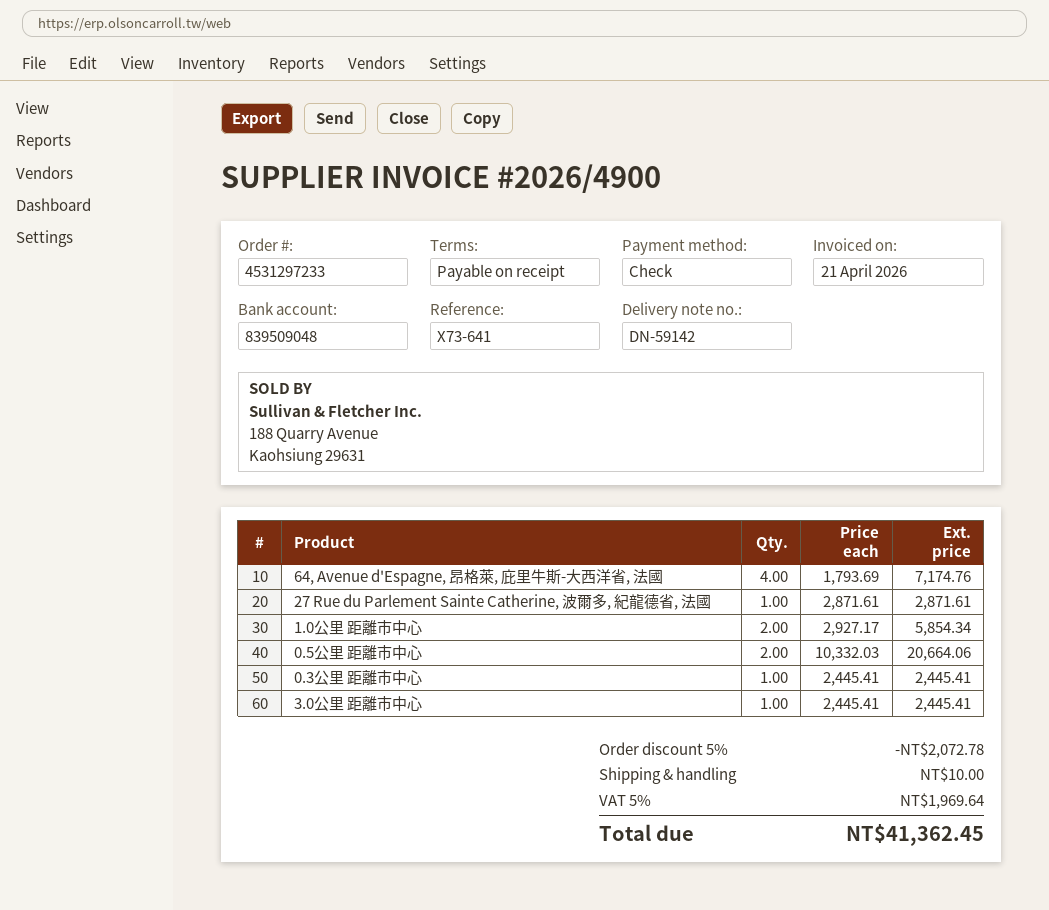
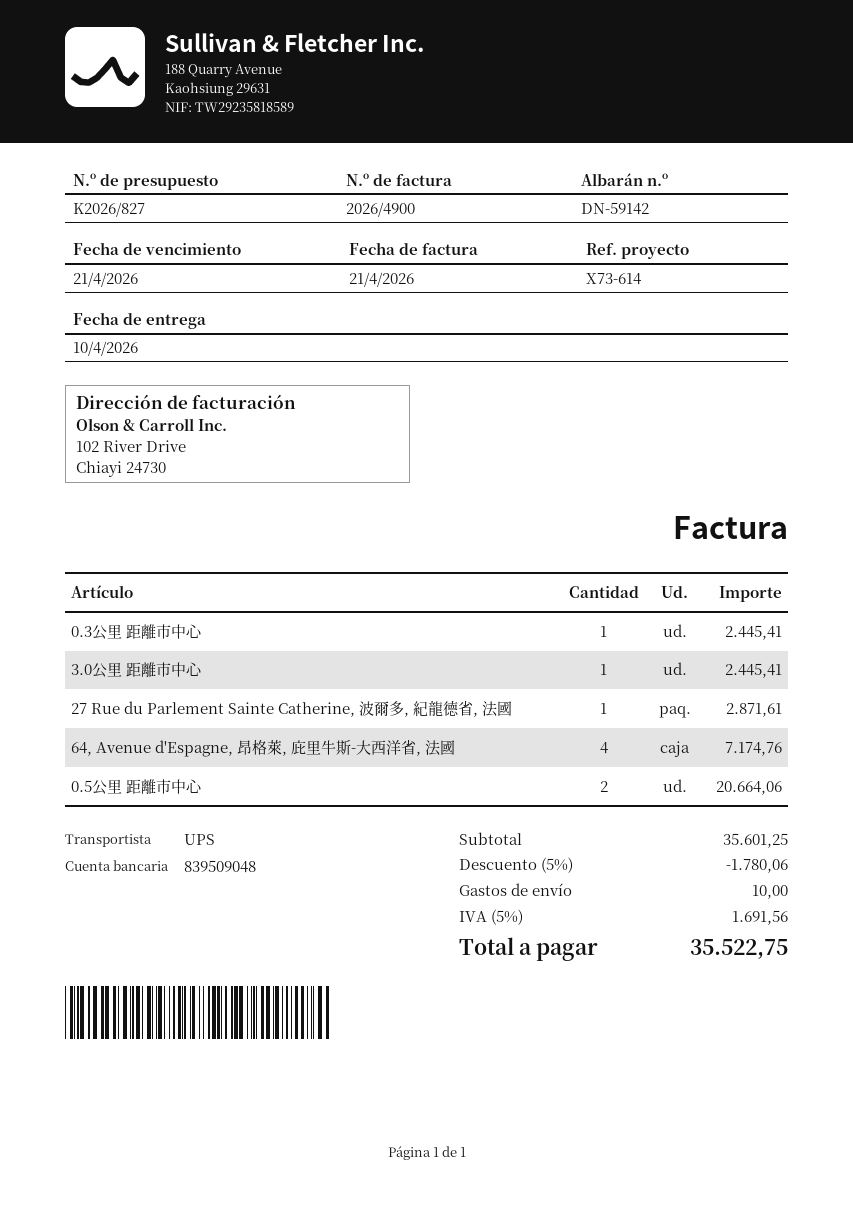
reference: X73-641 -> X73-614
1.0公里 距離市中心: 2 for 5854.34 -> none
discount: 5% = 2072.78 -> 5% = 1780.06
tax: 5% = 1969.64 -> 5% = 1691.56
total: 41362.45 -> 35522.75

